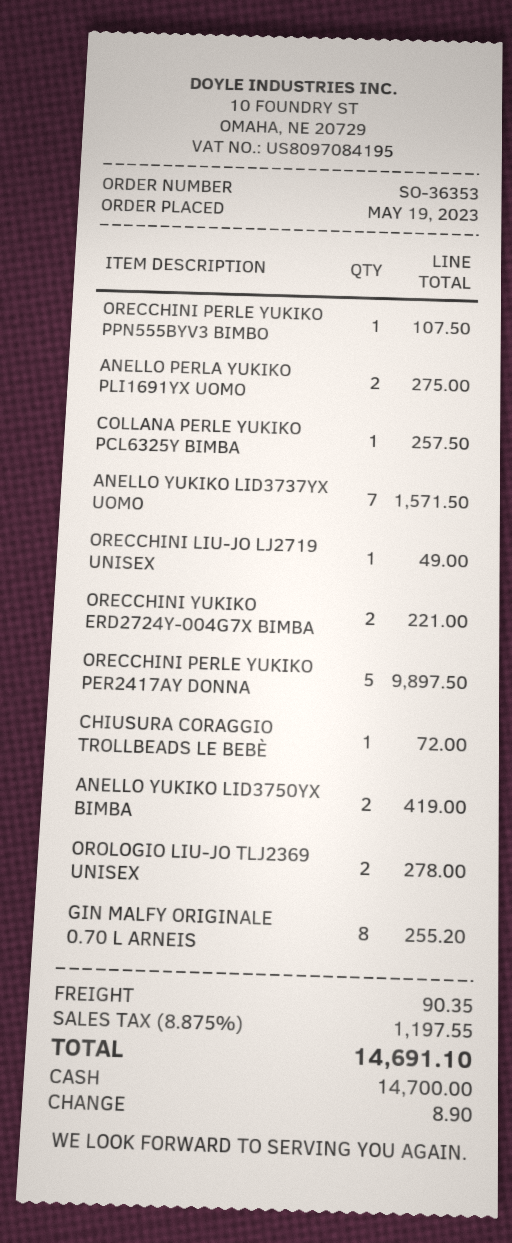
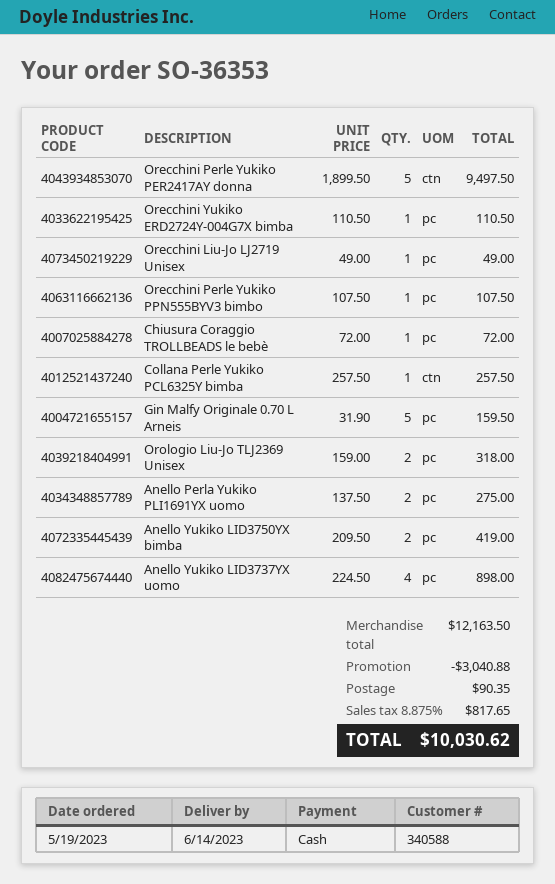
ANELLO YUKIKO LID3737YX UOMO: 7 for 1571.50 -> 4 for 898.00
ORECCHINI YUKIKO ERD2724Y-004G7X BIMBA: 2 for 221.00 -> 1 for 110.50
ORECCHINI PERLE YUKIKO PER2417AY DONNA: 5 for 9897.50 -> 5 for 9497.50
OROLOGIO LIU-JO TLJ2369 UNISEX: 2 for 278.00 -> 2 for 318.00
GIN MALFY ORIGINALE 0.70 L ARNEIS: 8 for 255.20 -> 5 for 159.50
discount: none -> 3040.88
tax: 8.875% = 1197.55 -> 8.875% = 817.65
total: 14691.10 -> 10030.62

